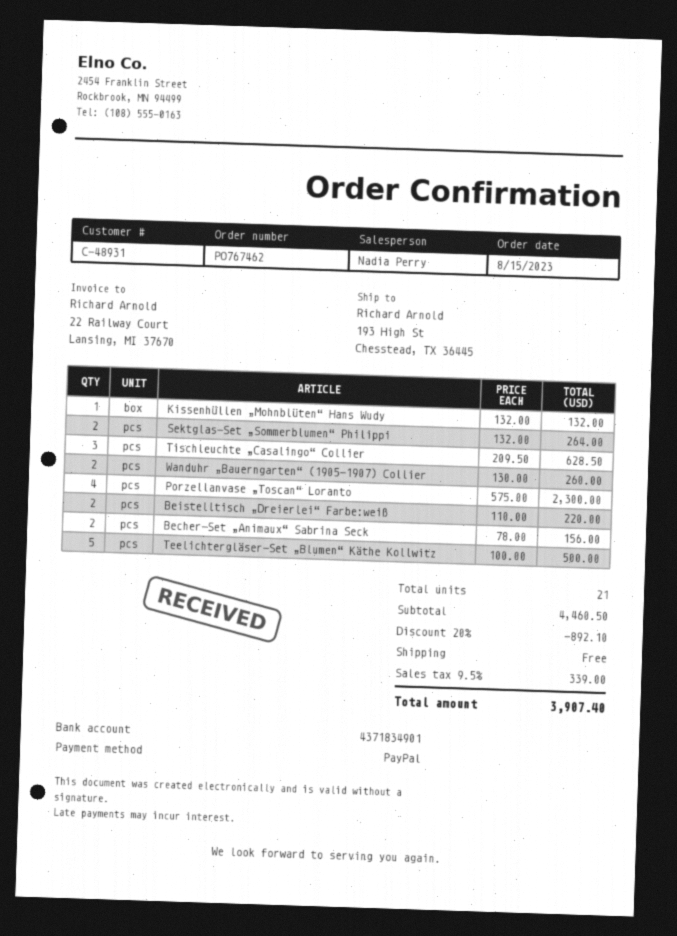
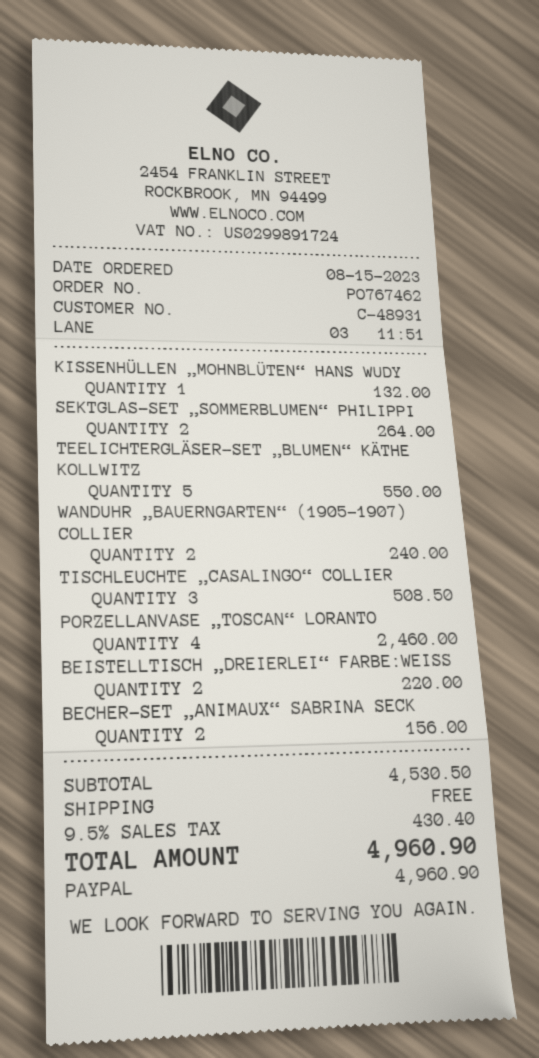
Tischleuchte „Casalingo“ Collier: 3 for 628.50 -> 3 for 508.50
Wanduhr „Bauerngarten“ (1905-1907) Collier: 2 for 260.00 -> 2 for 240.00
Porzellanvase „Toscan“ Loranto: 4 for 2300.00 -> 4 for 2460.00
Teelichtergläser-Set „Blumen“ Käthe Kollwitz: 5 for 500.00 -> 5 for 550.00
subtotal: 4460.50 -> 4530.50
discount: 20% = 892.10 -> none
tax: 9.5% = 339.00 -> 9.5% = 430.40
total: 3907.40 -> 4960.90

